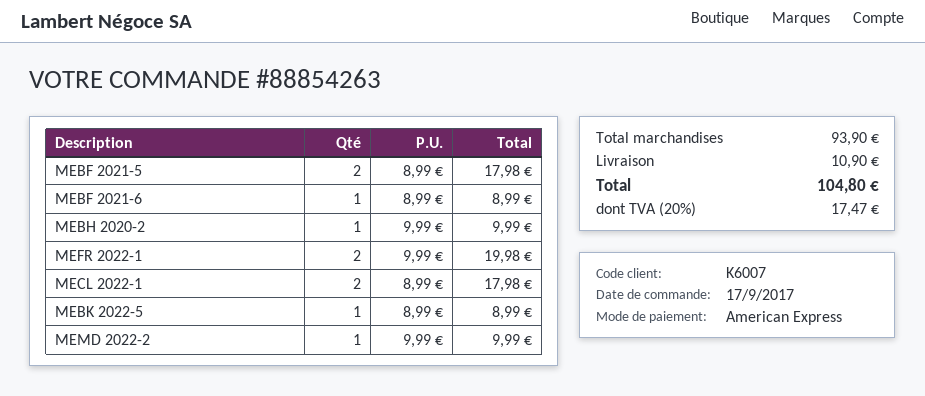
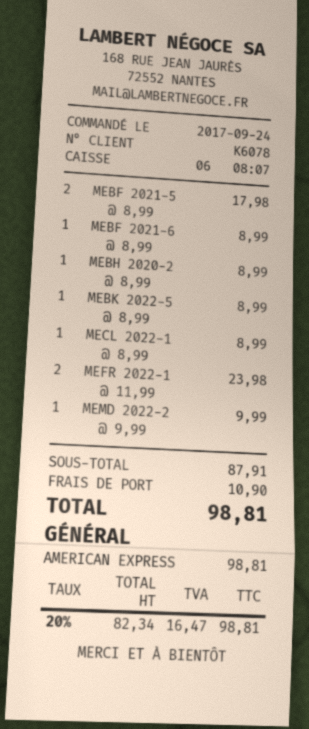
order date: 2017-09-17 -> 2017-09-24
customer number: K6007 -> K6078
MEBH 2020-2: 1 x 9.99 = 9.99 -> 1 x 8.99 = 8.99
MEFR 2022-1: 2 x 9.99 = 19.98 -> 2 x 11.99 = 23.98
MECL 2022-1: 2 x 8.99 = 17.98 -> 1 x 8.99 = 8.99
subtotal: 93.90 -> 87.91
tax: 20% = 17.47 -> 20% = 16.47
total: 104.80 -> 98.81

